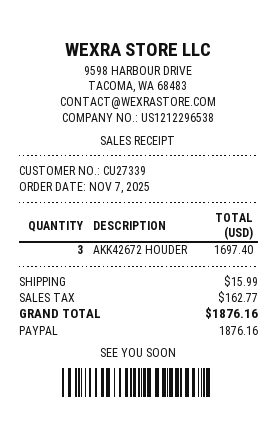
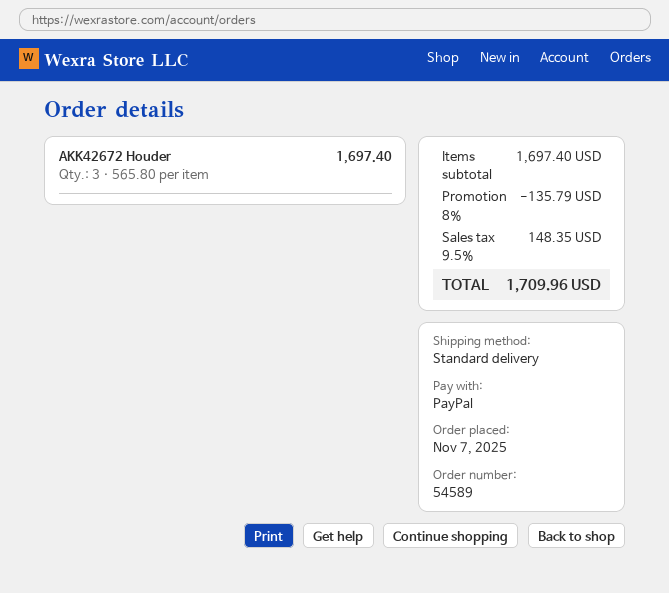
discount: none -> 8% = 135.79
shipping: 15.99 -> none
tax: 162.77 -> 148.35
total: 1876.16 -> 1709.96

